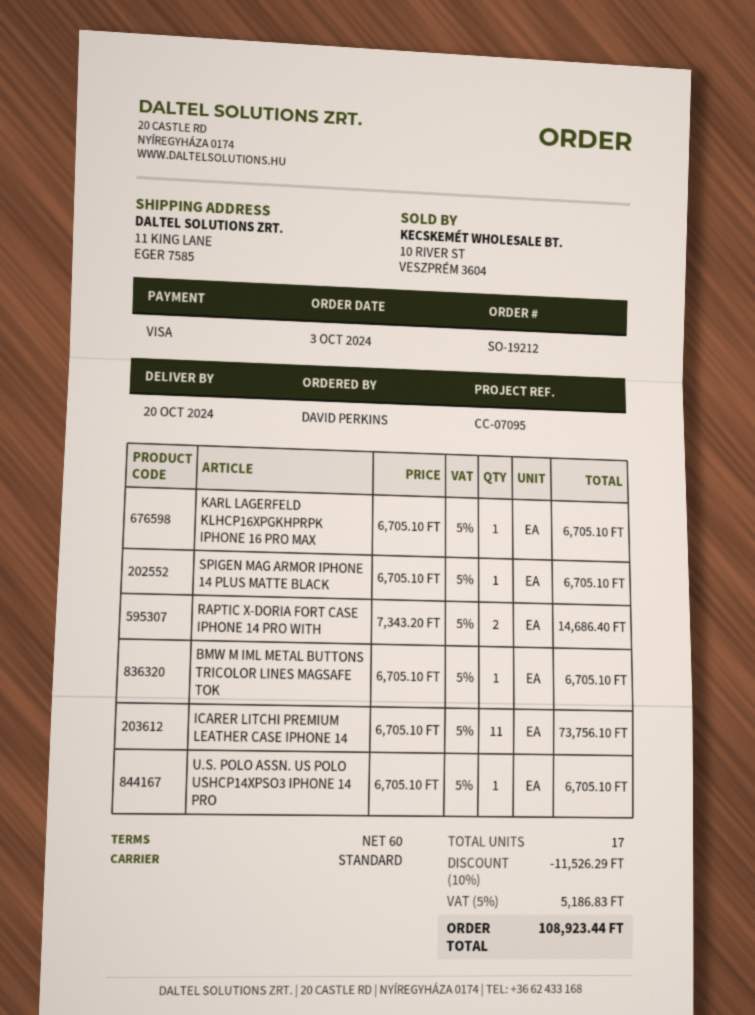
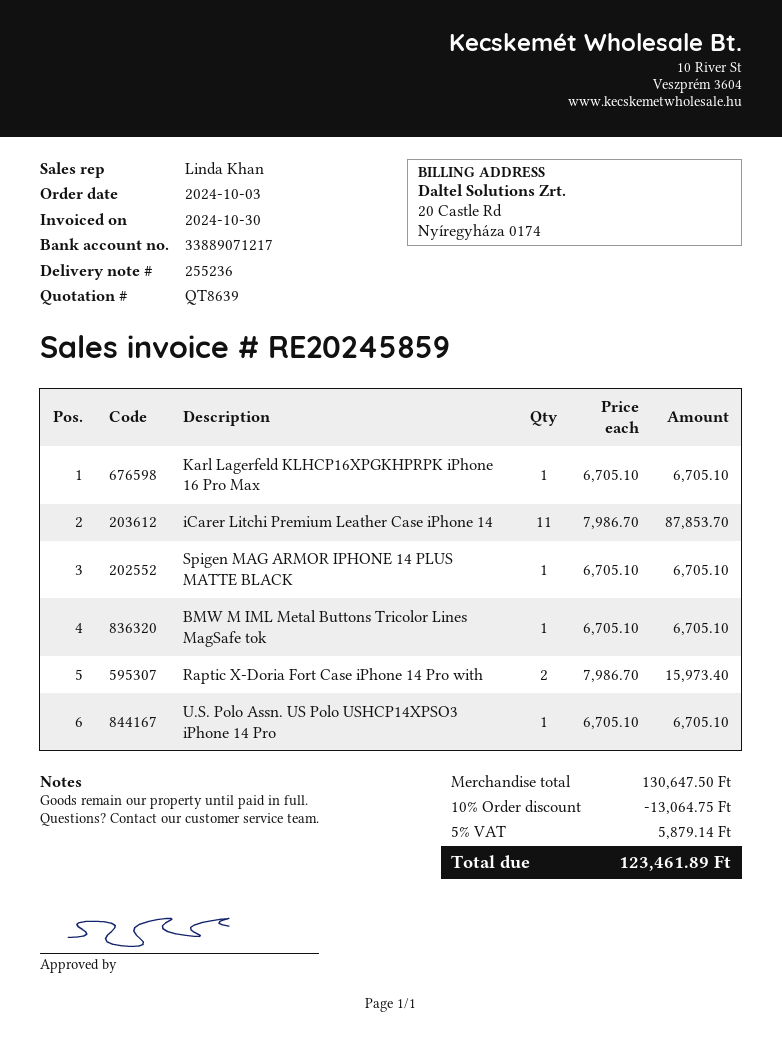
RAPTIC X-DORIA FORT CASE IPHONE 14 PRO WITH: 2 x 7343.20 = 14686.40 -> 2 x 7986.70 = 15973.40
ICARER LITCHI PREMIUM LEATHER CASE IPHONE 14: 11 x 6705.10 = 73756.10 -> 11 x 7986.70 = 87853.70
discount: 10% = 11526.29 -> 10% = 13064.75
tax: 5% = 5186.83 -> 5% = 5879.14
total: 108923.44 -> 123461.89

